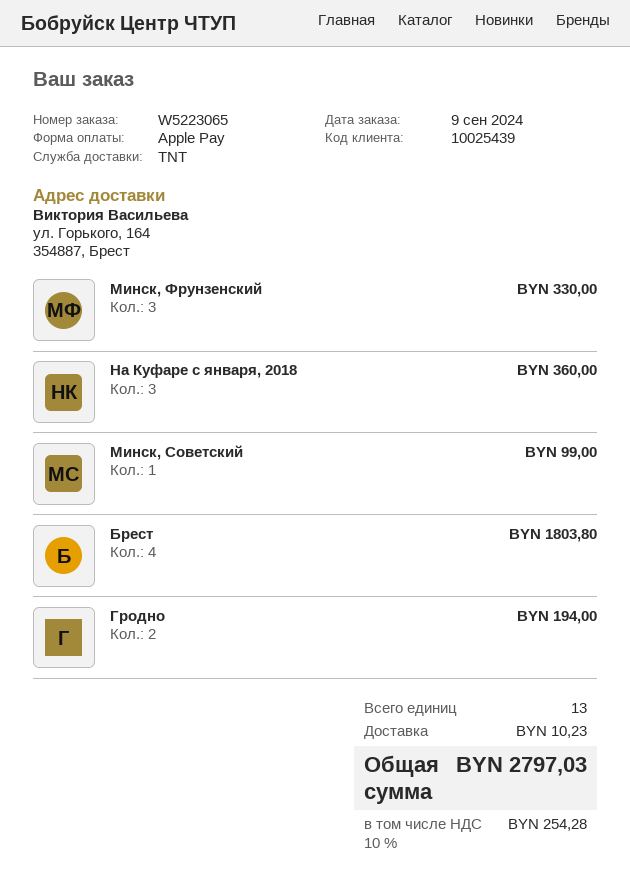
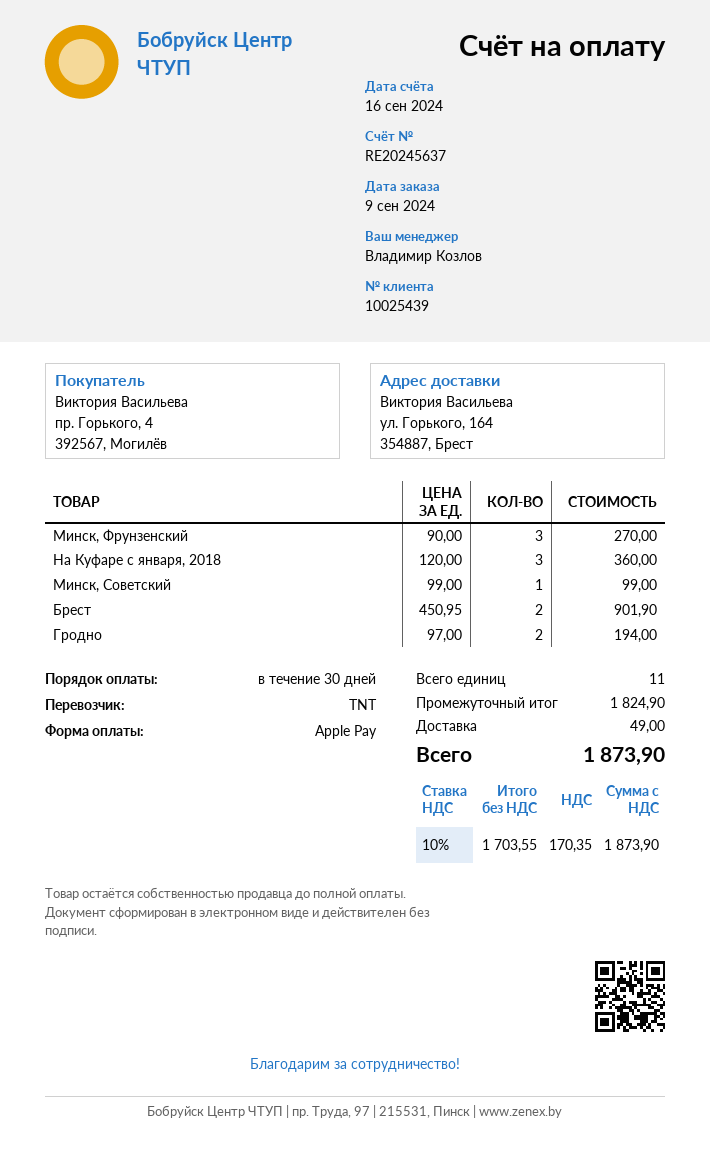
Минск, Фрунзенский: 3 for 330.00 -> 3 for 270.00
Брест: 4 for 1803.80 -> 2 for 901.90
total quantity: 13 -> 11
shipping: 10.23 -> 49.00
tax: 10% = 254.28 -> 10% = 170.35
total: 2797.03 -> 1873.90

